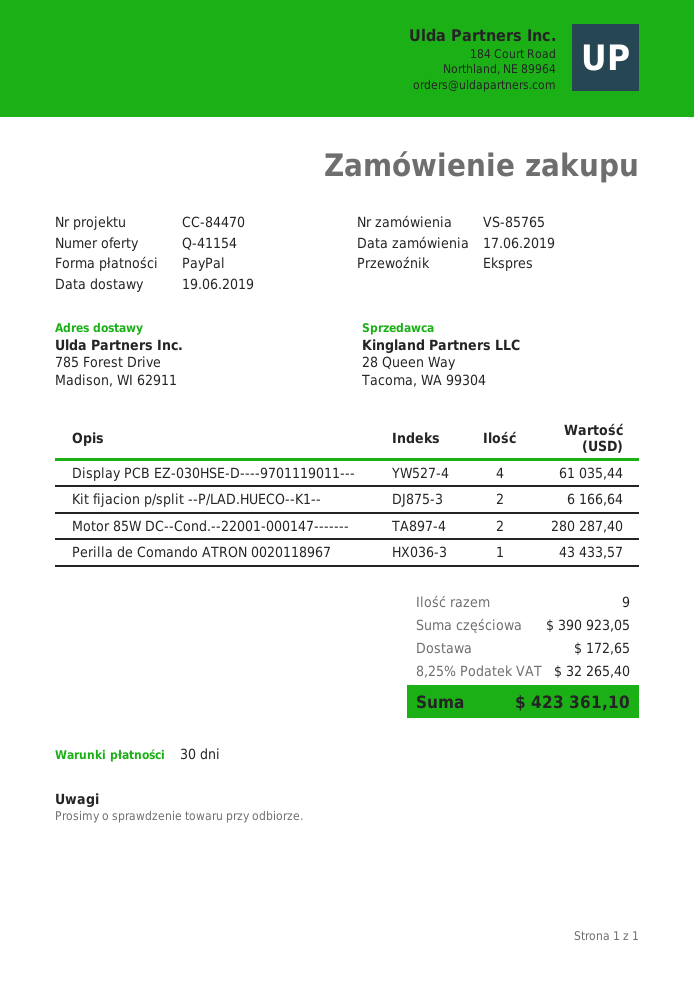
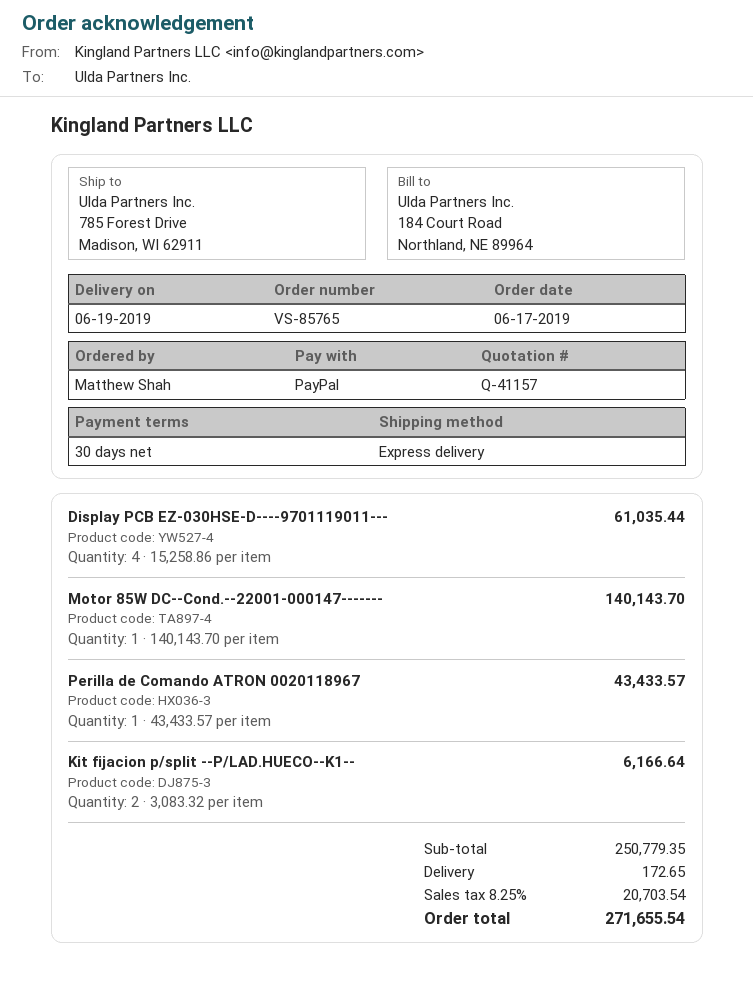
quote number: Q-41154 -> Q-41157
Motor 85W DC--Cond.--22001-000147-------: 2 for 280287.40 -> 1 for 140143.70
subtotal: 390923.05 -> 250779.35
tax: 8.25% = 32265.40 -> 8.25% = 20703.54
total: 423361.10 -> 271655.54

